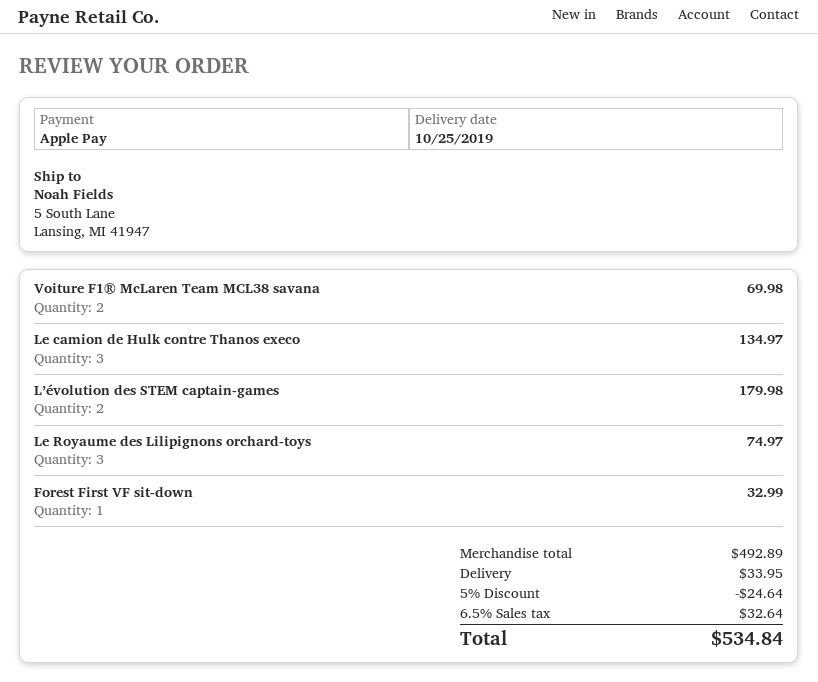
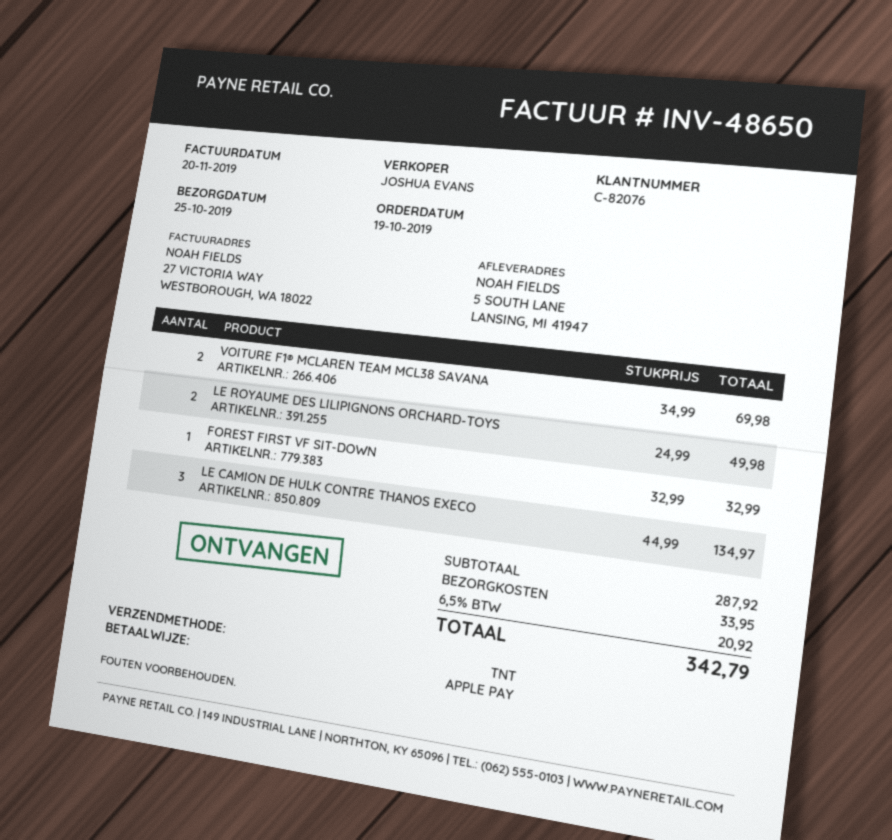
L’évolution des STEM captain-games: 2 for 179.98 -> none
Le Royaume des Lilipignons orchard-toys: 3 for 74.97 -> 2 for 49.98
subtotal: 492.89 -> 287.92
discount: 5% = 24.64 -> none
tax: 6.5% = 32.64 -> 6.5% = 20.92
total: 534.84 -> 342.79

